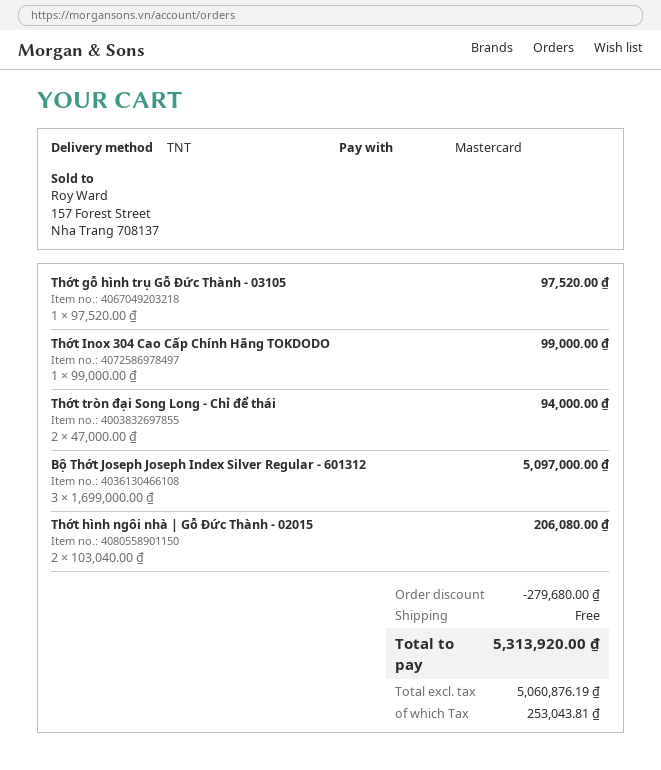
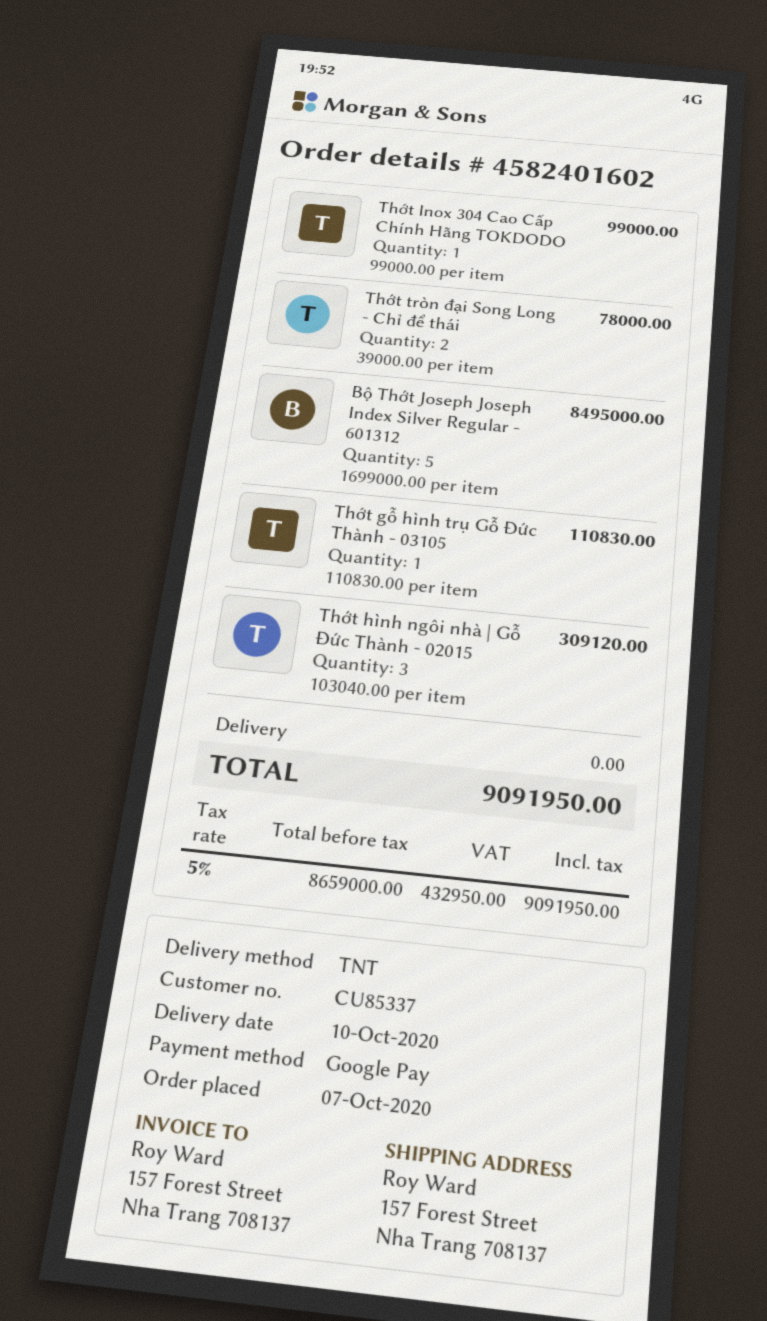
payment method: Mastercard -> Google Pay
Thớt gỗ hình trụ Gỗ Đức Thành - 03105: 1 x 97520.00 = 97520.00 -> 1 x 110830.00 = 110830.00
Thớt tròn đại Song Long - Chỉ để thái: 2 x 47000.00 = 94000.00 -> 2 x 39000.00 = 78000.00
Bộ Thớt Joseph Joseph Index Silver Regular - 601312: 3 x 1699000.00 = 5097000.00 -> 5 x 1699000.00 = 8495000.00
Thớt hình ngôi nhà | Gỗ Đức Thành - 02015: 2 x 103040.00 = 206080.00 -> 3 x 103040.00 = 309120.00
discount: 279680.00 -> none
net: 5060876.19 -> 8659000.00
tax: 253043.81 -> 432950.00
total: 5313920.00 -> 9091950.00

